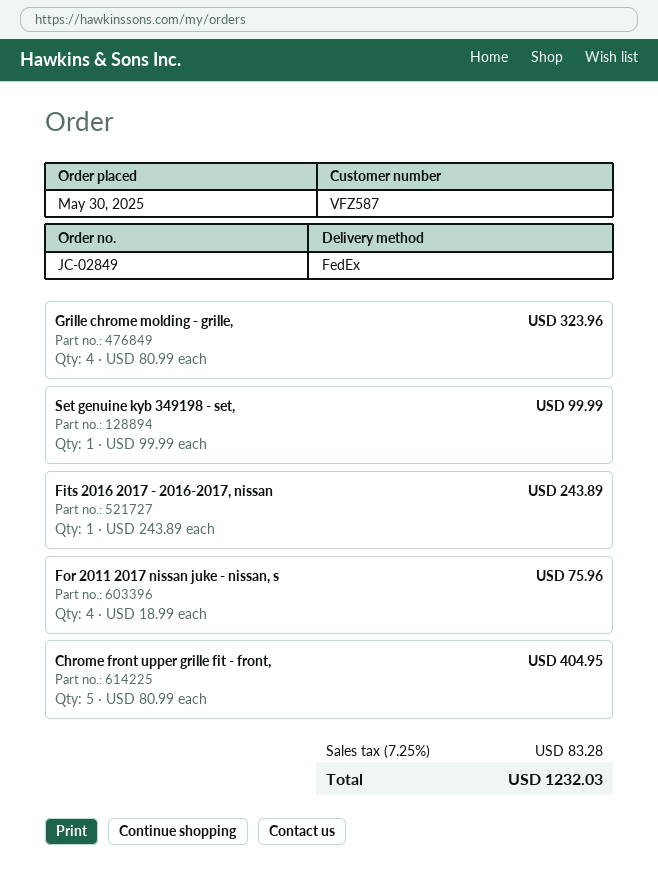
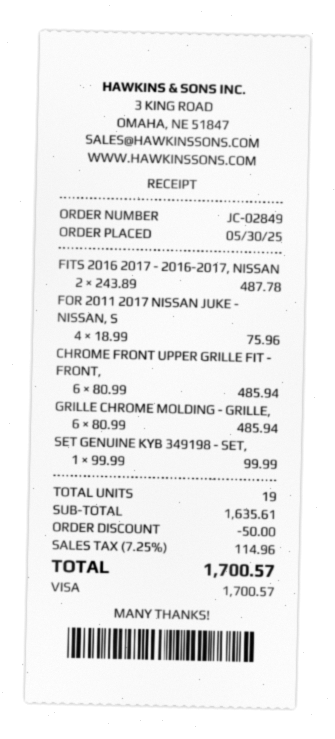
Grille chrome molding - grille,: 4 x 80.99 = 323.96 -> 6 x 80.99 = 485.94
Fits 2016 2017 - 2016-2017, nissan: 1 x 243.89 = 243.89 -> 2 x 243.89 = 487.78
Chrome front upper grille fit - front,: 5 x 80.99 = 404.95 -> 6 x 80.99 = 485.94
discount: none -> 50.00
tax: 7.25% = 83.28 -> 7.25% = 114.96
total: 1232.03 -> 1700.57

